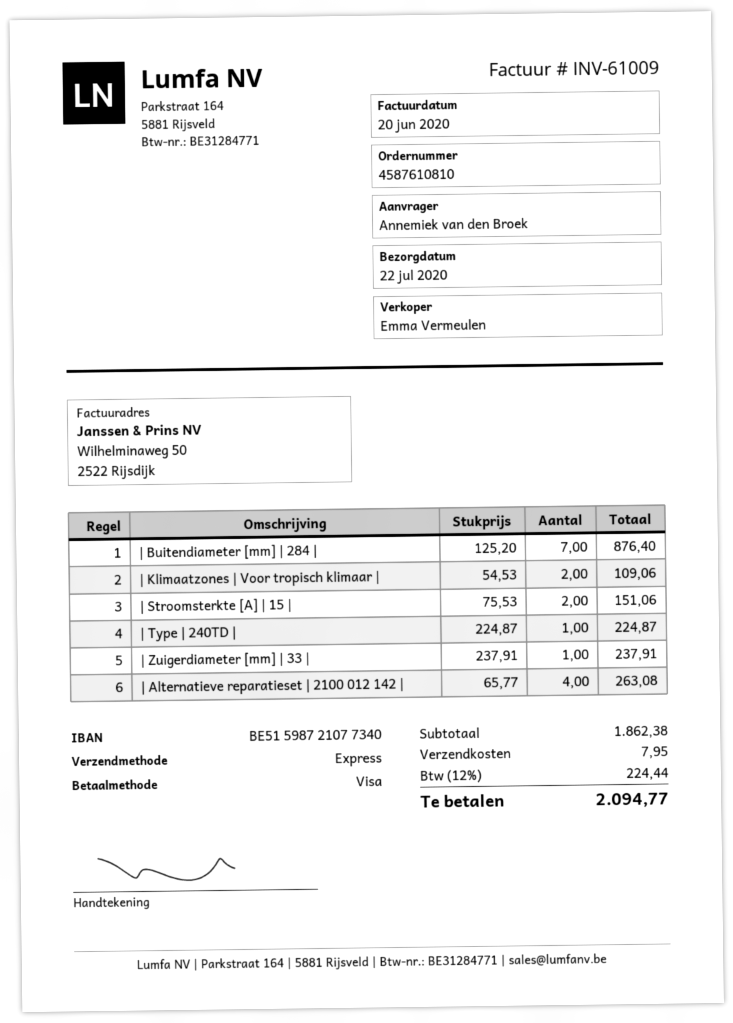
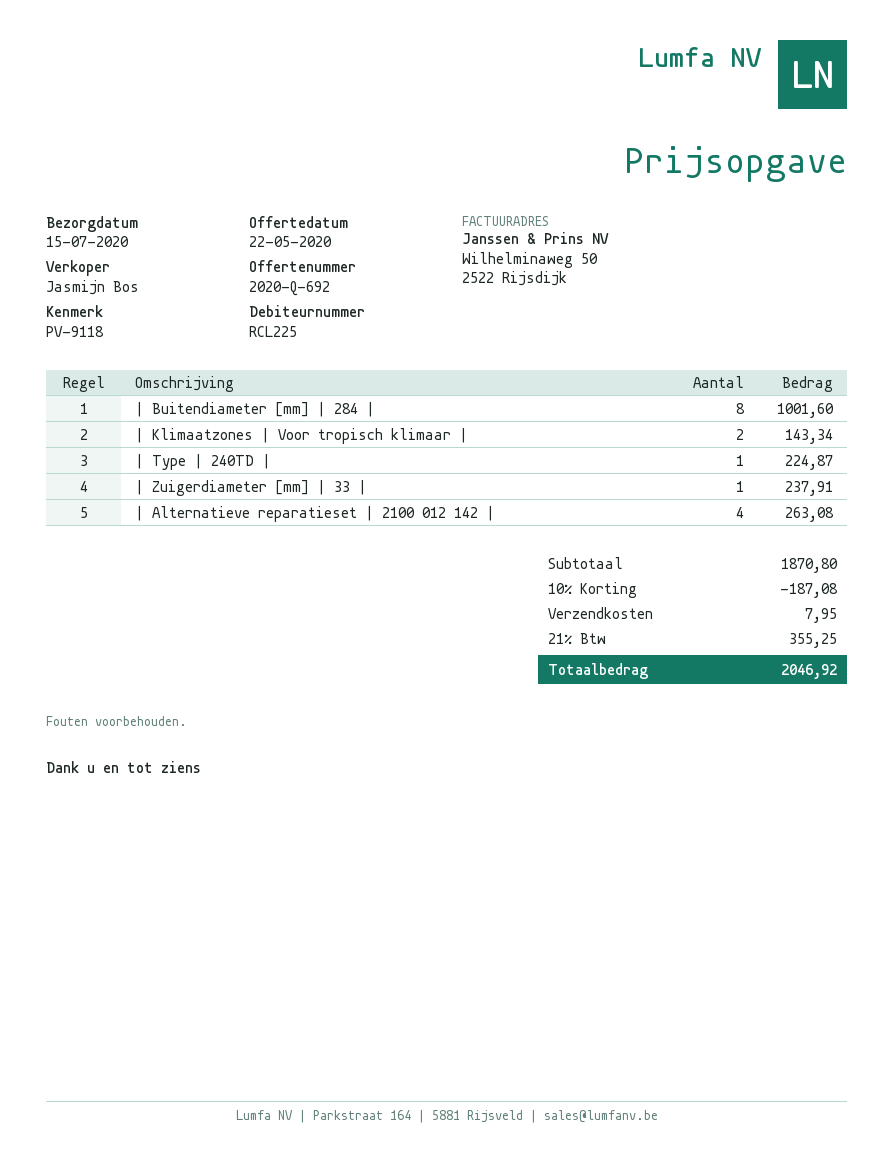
delivery date: 2020-07-22 -> 2020-07-15
sales rep: Emma Vermeulen -> Jasmijn Bos
| Buitendiameter [mm] | 284 |: 7 for 876.40 -> 8 for 1001.60
| Klimaatzones | Voor tropisch klimaar |: 2 for 109.06 -> 2 for 143.34
| Stroomsterkte [A] | 15 |: 2 for 151.06 -> none
subtotal: 1862.38 -> 1870.80
discount: none -> 10% = 187.08
tax: 12% = 224.44 -> 21% = 355.25
total: 2094.77 -> 2046.92

